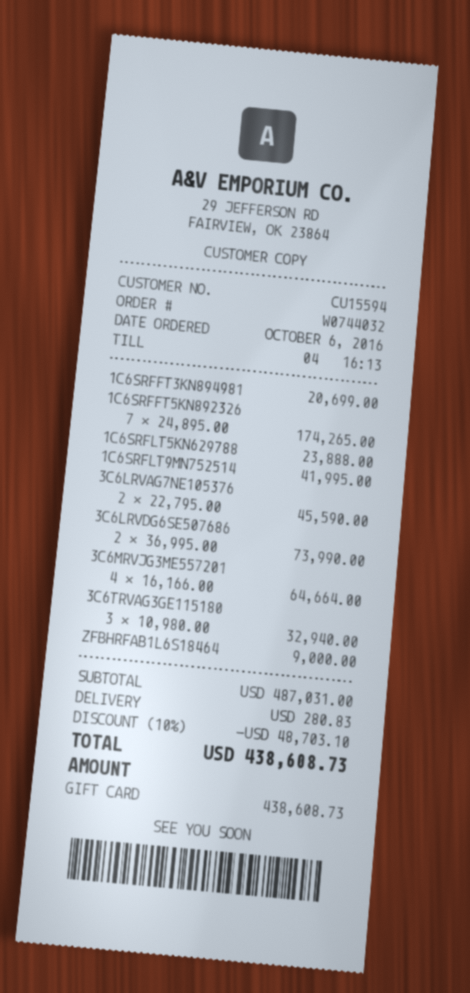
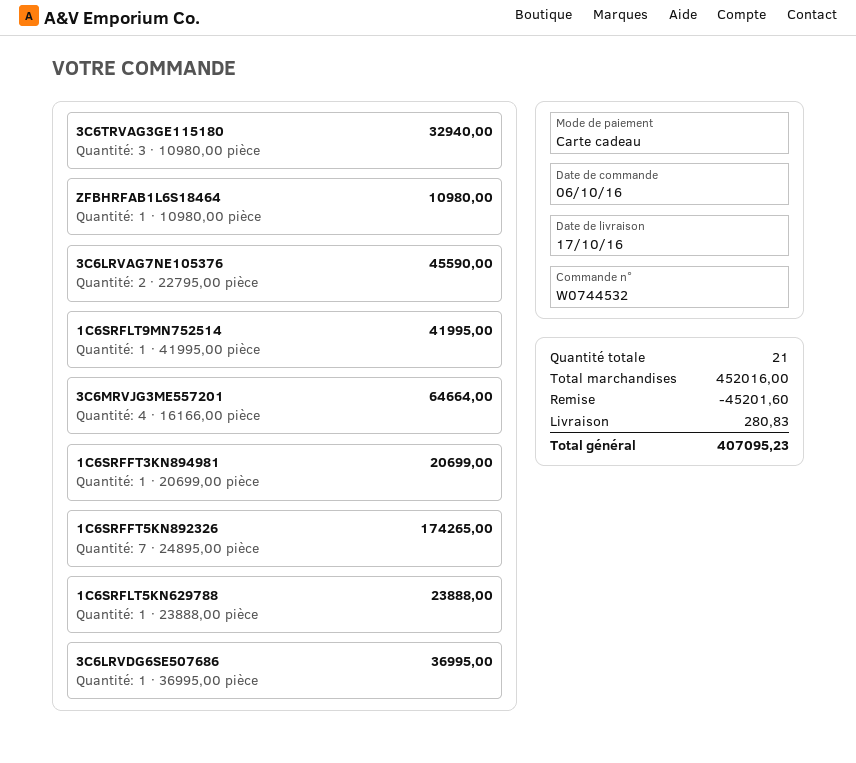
order number: W0744032 -> W0744532
3C6LRVDG6SE507686: 2 x 36995.00 = 73990.00 -> 1 x 36995.00 = 36995.00
ZFBHRFAB1L6S18464: 1 x 9000.00 = 9000.00 -> 1 x 10980.00 = 10980.00
subtotal: 487031.00 -> 452016.00
discount: 48703.10 -> 45201.60
total: 438608.73 -> 407095.23

